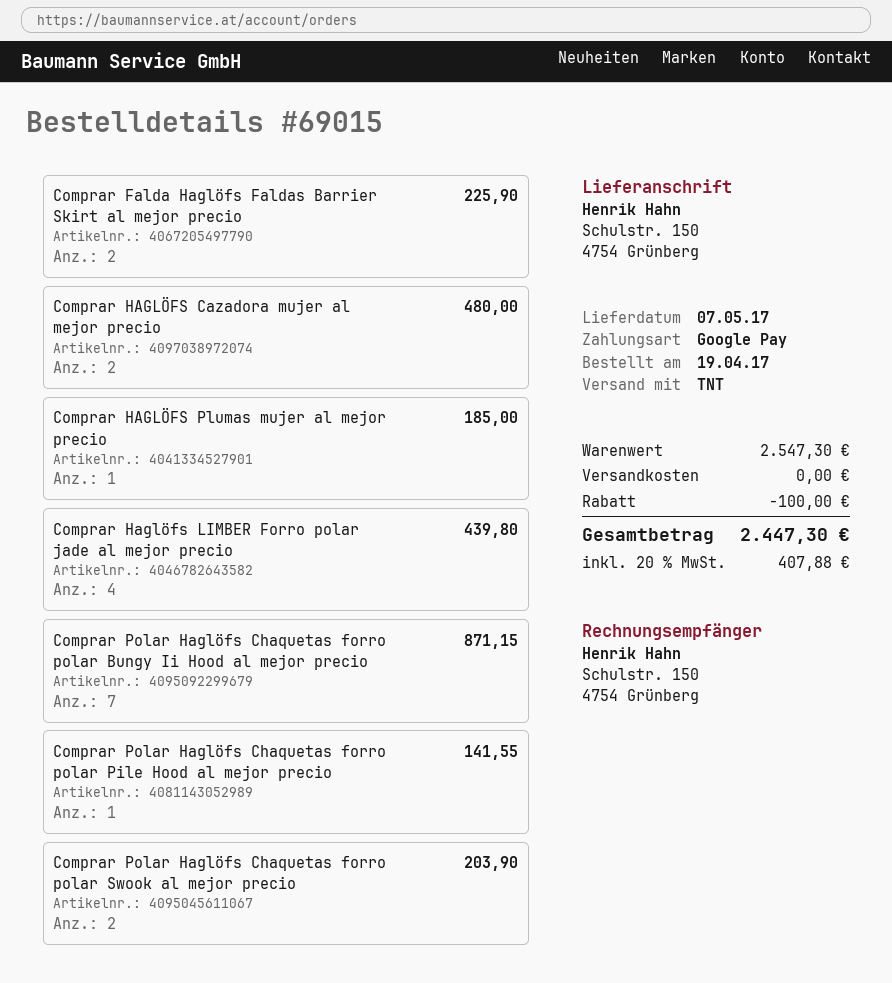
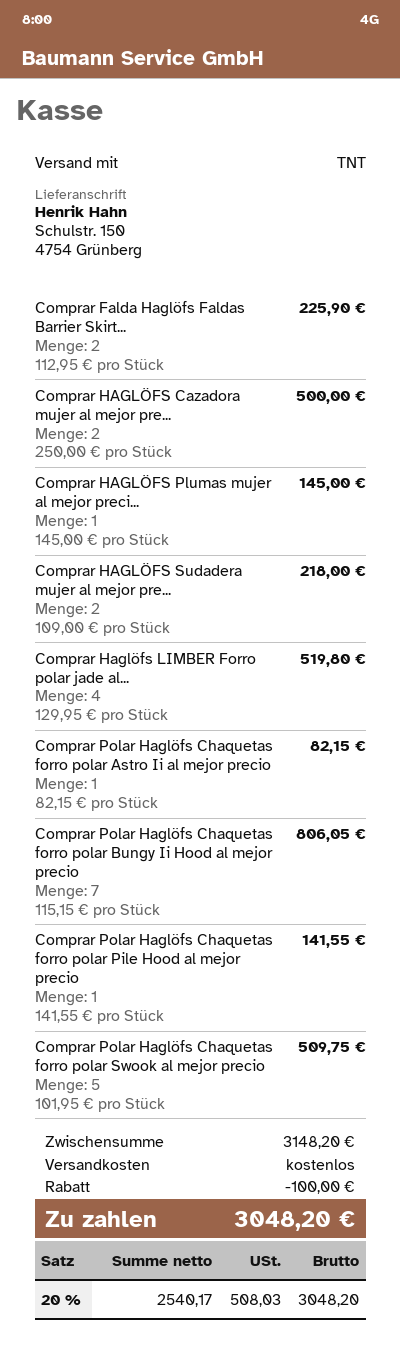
Comprar HAGLÖFS Cazadora mujer al mejor precio: 2 for 480.00 -> 2 for 500.00
Comprar HAGLÖFS Plumas mujer al mejor precio: 1 for 185.00 -> 1 for 145.00
Comprar Haglöfs LIMBER Forro polar jade al mejor precio: 4 for 439.80 -> 4 for 519.80
Comprar Polar Haglöfs Chaquetas forro polar Bungy Ii Hood al mejor precio: 7 for 871.15 -> 7 for 806.05
Comprar Polar Haglöfs Chaquetas forro polar Swook al mejor precio: 2 for 203.90 -> 5 for 509.75
Comprar HAGLÖFS Sudadera mujer al mejor pre...: none -> 2 for 218.00
Comprar Polar Haglöfs Chaquetas forro polar Astro Ii al mejor precio: none -> 1 for 82.15
subtotal: 2547.30 -> 3148.20
tax: 20% = 407.88 -> 20% = 508.03
total: 2447.30 -> 3048.20

